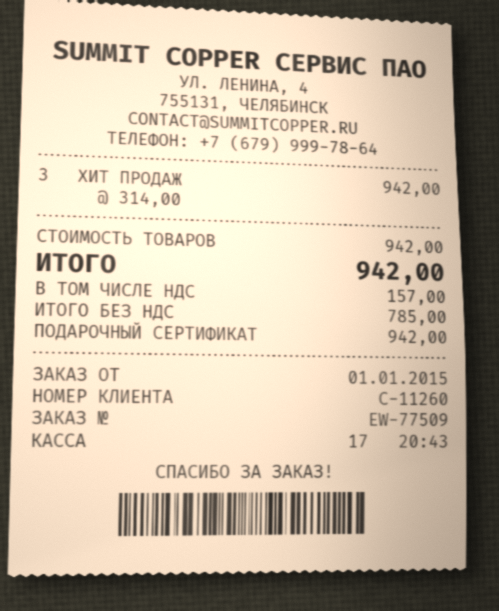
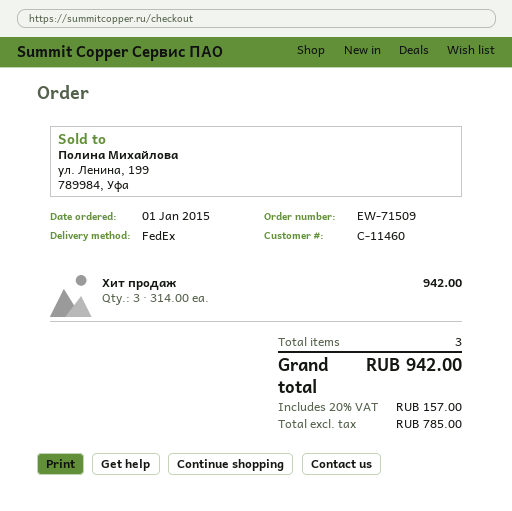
order number: EW-77509 -> EW-71509
customer number: C-11260 -> C-11460

